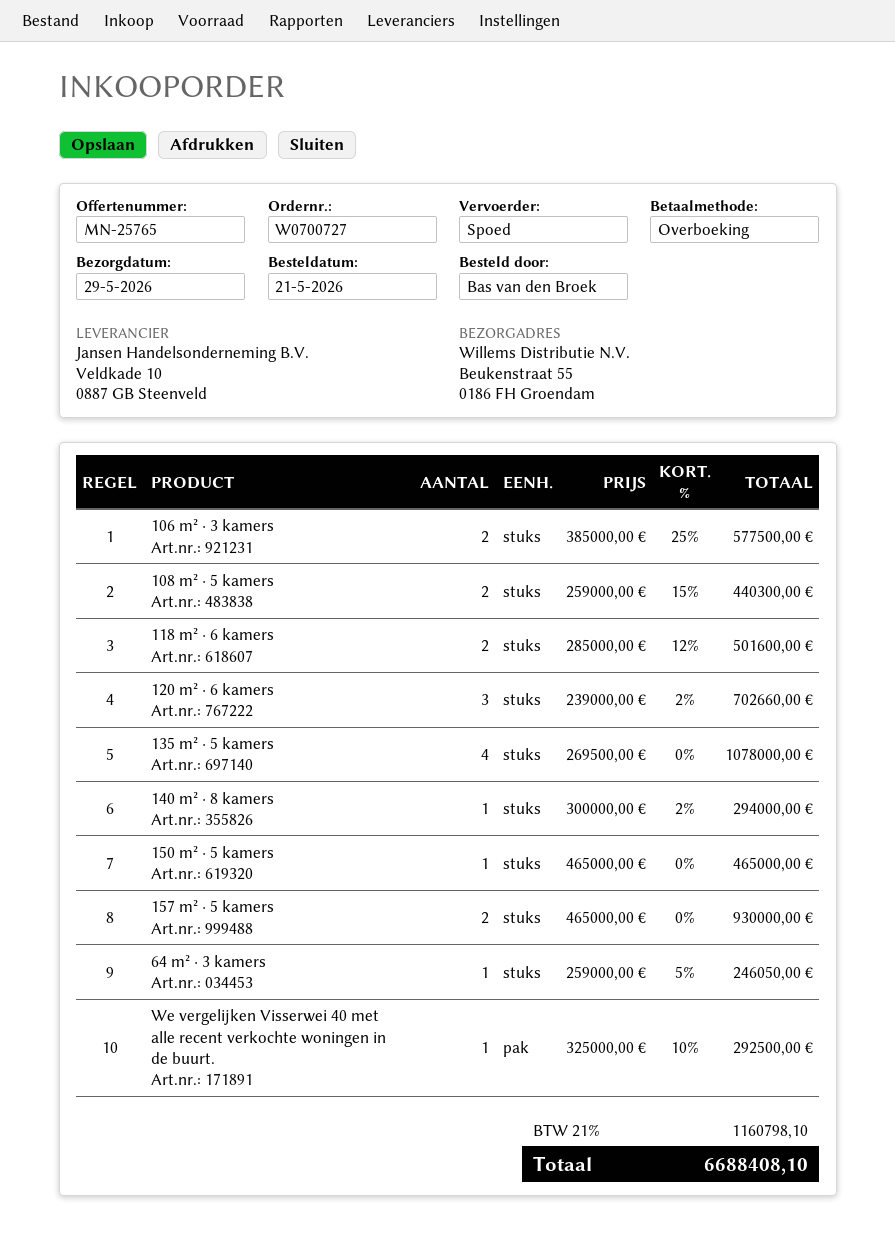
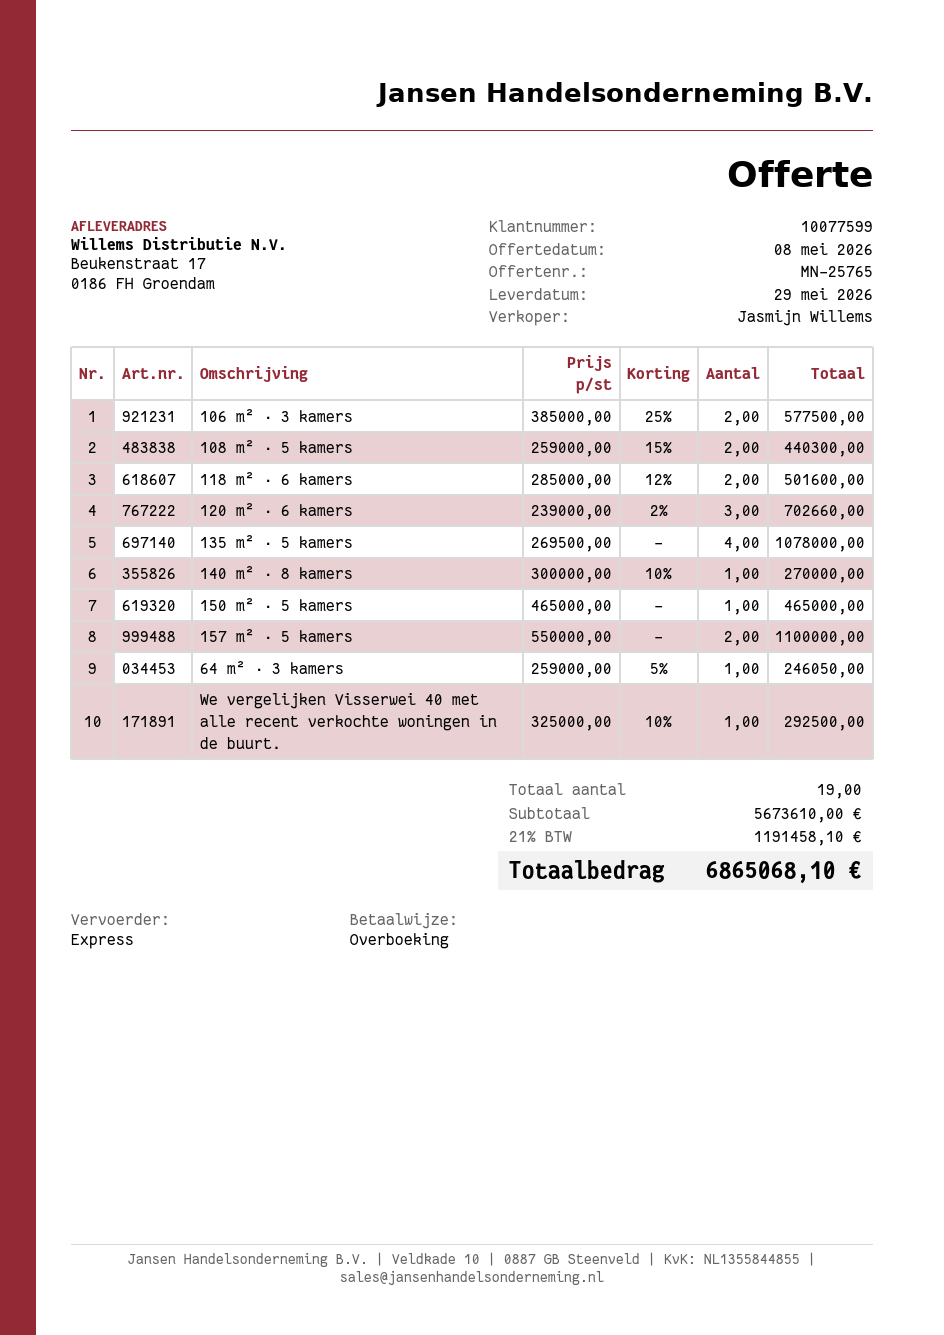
ship to: Beukenstraat 55, 0186 FH Groendam -> Beukenstraat 17, 0186 FH Groendam
140 m² · 8 kamers: 1 x 300000.00 - 2% = 294000.00 -> 1 x 300000.00 - 10% = 270000.00
157 m² · 5 kamers: 2 x 465000.00 = 930000.00 -> 2 x 550000.00 = 1100000.00
tax: 21% = 1160798.10 -> 21% = 1191458.10
total: 6688408.10 -> 6865068.10

